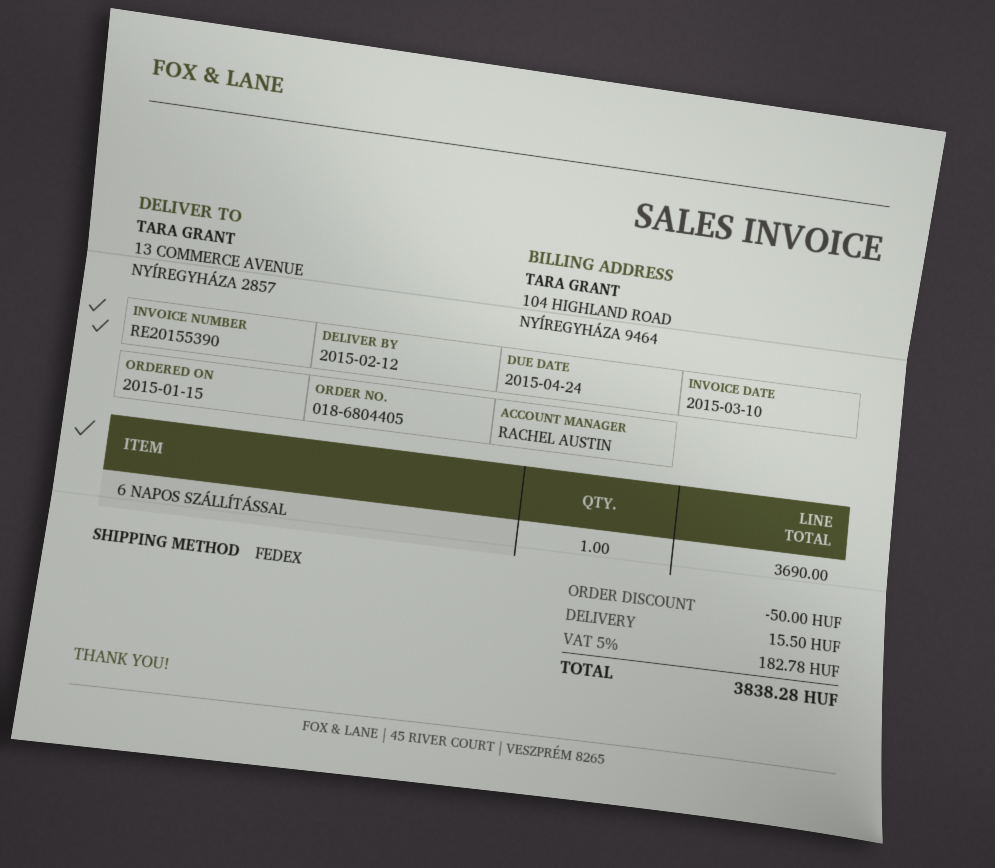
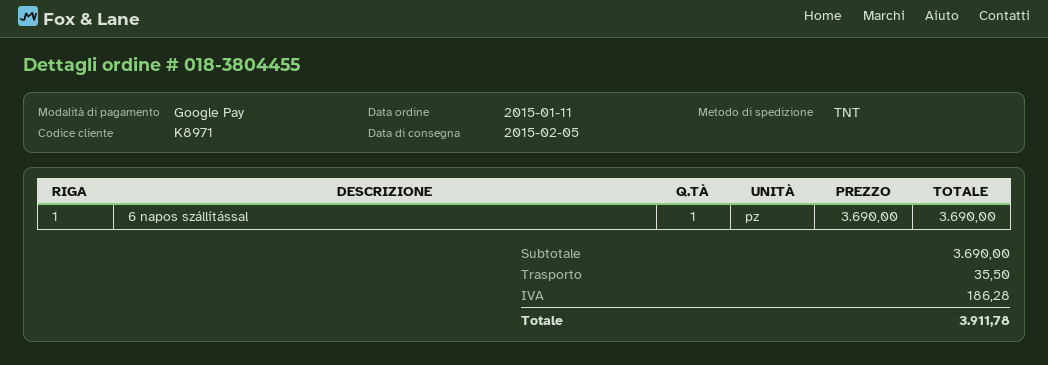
order number: 018-6804405 -> 018-3804455
order date: 2015-01-15 -> 2015-01-11
delivery date: 2015-02-12 -> 2015-02-05
shipping method: FedEx -> TNT
discount: 50.00 -> none
shipping: 15.50 -> 35.50
tax: 182.78 -> 186.28
total: 3838.28 -> 3911.78

